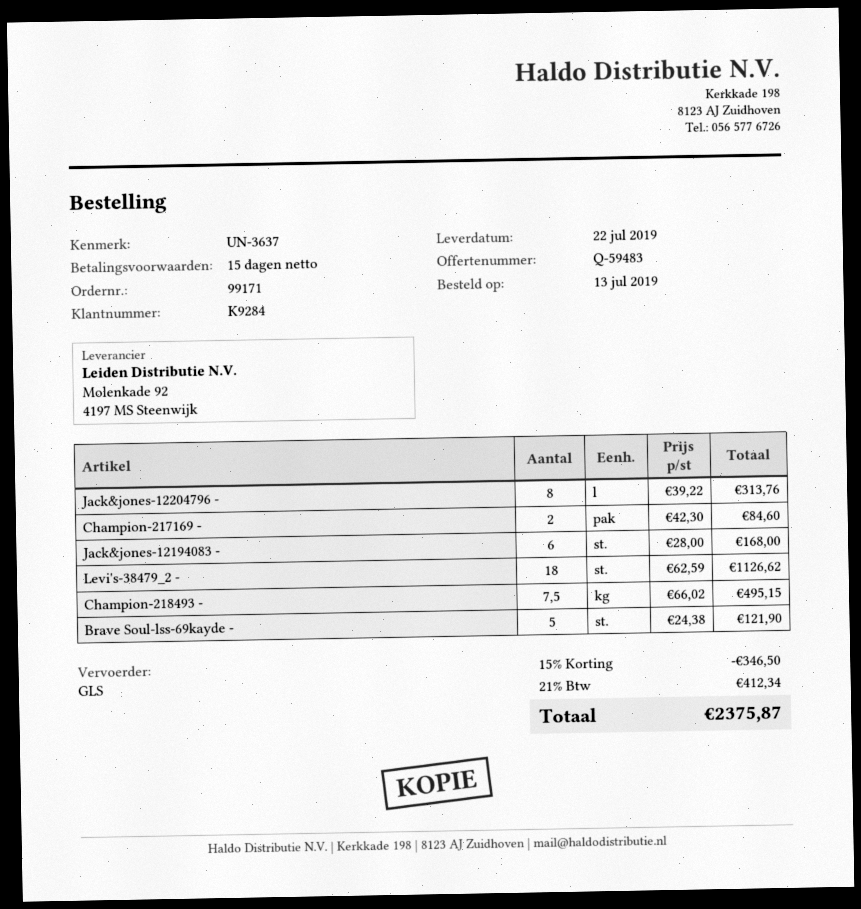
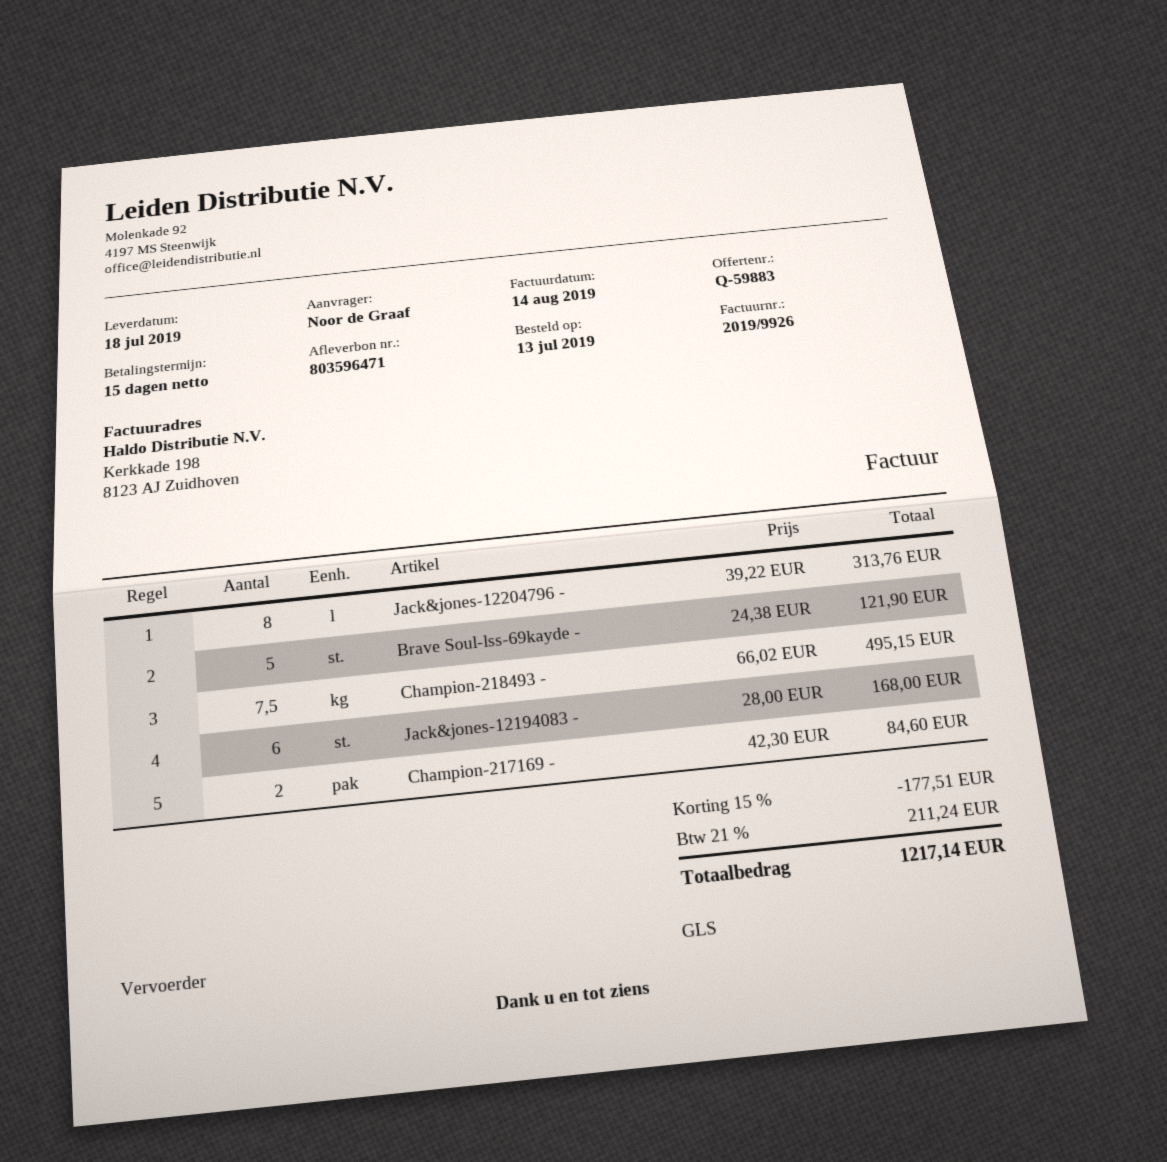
quote number: Q-59483 -> Q-59883
delivery date: 2019-07-22 -> 2019-07-18
Levi's-38479_2 -: 18 x 62.59 = 1126.62 -> none
discount: 15% = 346.50 -> 15% = 177.51
tax: 21% = 412.34 -> 21% = 211.24
total: 2375.87 -> 1217.14

